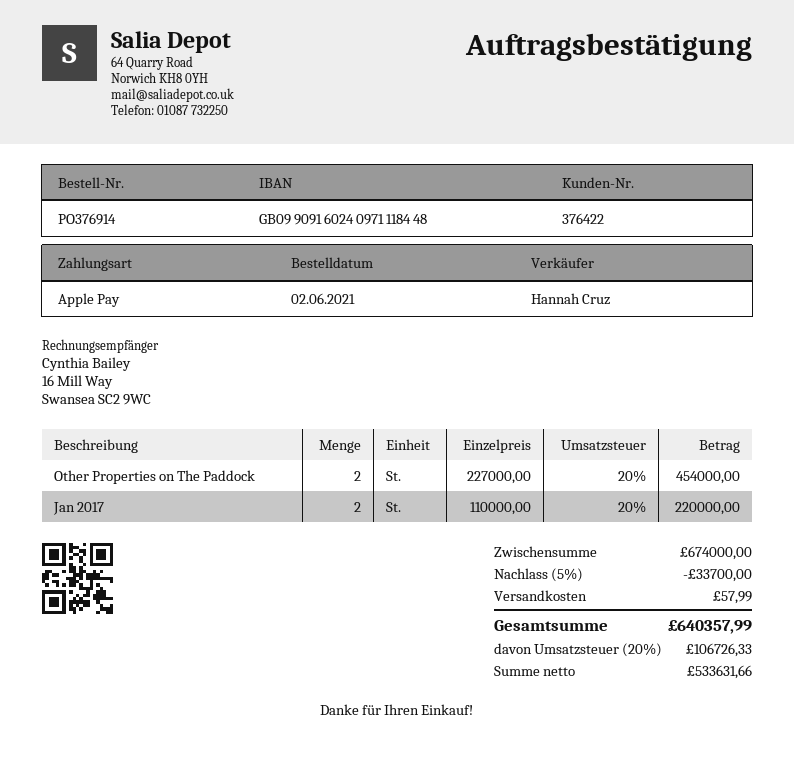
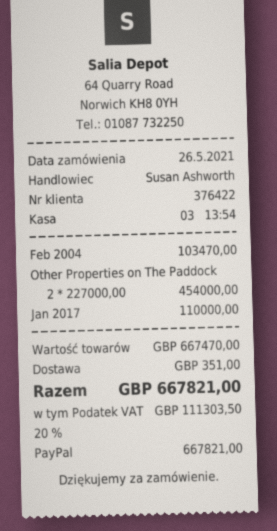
order date: 2021-06-02 -> 2021-05-26
sales rep: Hannah Cruz -> Susan Ashworth
payment method: Apple Pay -> PayPal
Jan 2017: 2 x 110000.00 = 220000.00 -> 1 x 110000.00 = 110000.00
Feb 2004: none -> 1 x 103470.00 = 103470.00
subtotal: 674000.00 -> 667470.00
discount: 5% = 33700.00 -> none
shipping: 57.99 -> 351.00
tax: 20% = 106726.33 -> 20% = 111303.50
total: 640357.99 -> 667821.00

